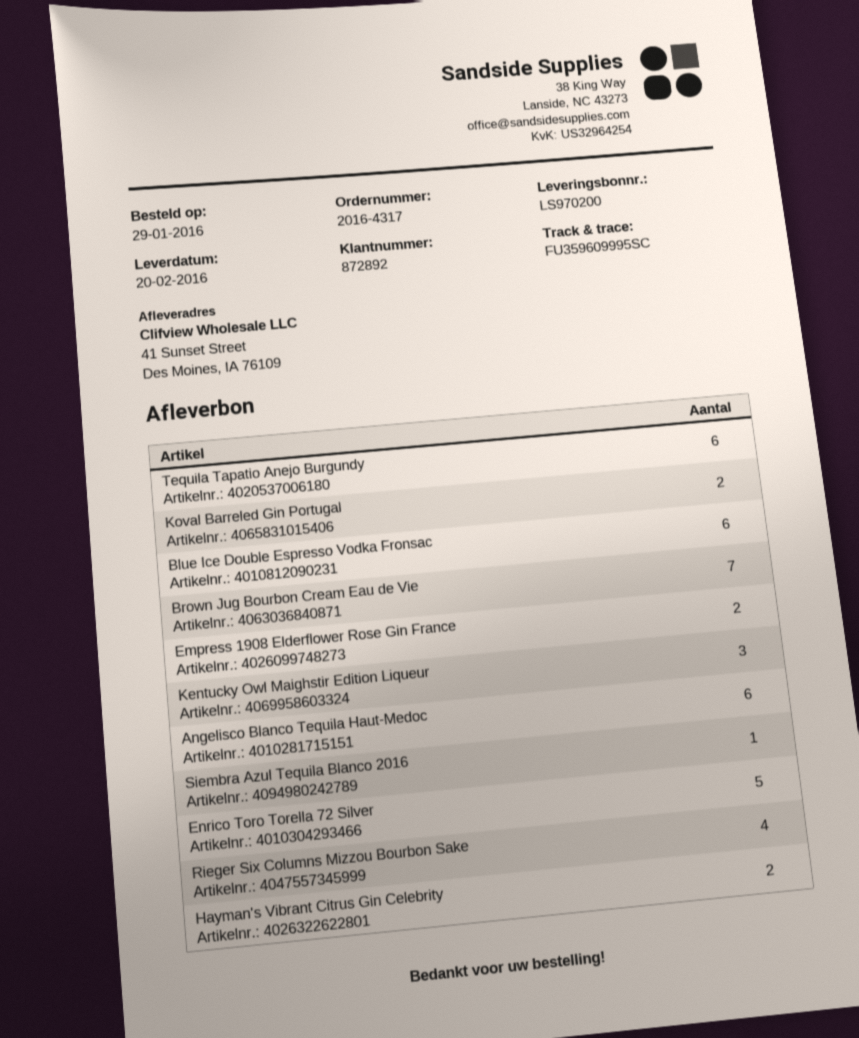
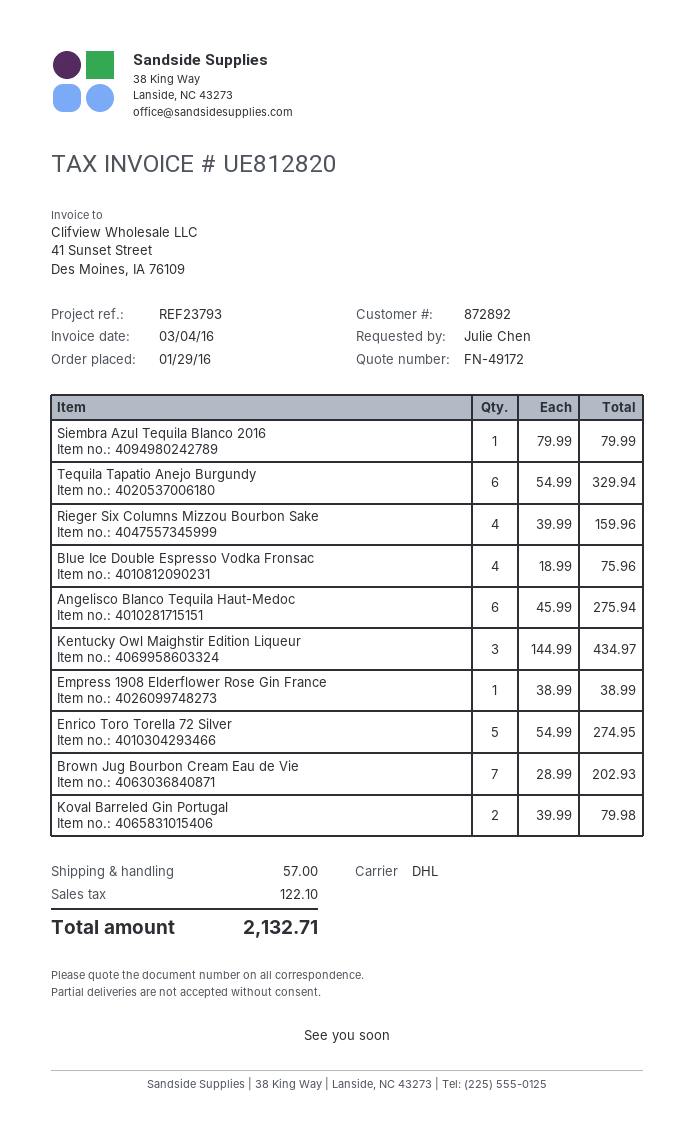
Blue Ice Double Espresso Vodka Fronsac: 6 -> 4
Empress 1908 Elderflower Rose Gin France: 2 -> 1
Hayman's Vibrant Citrus Gin Celebrity: 2 -> none

